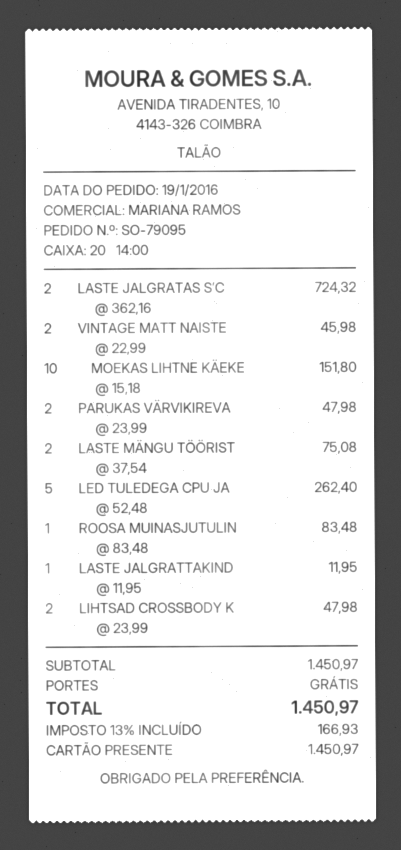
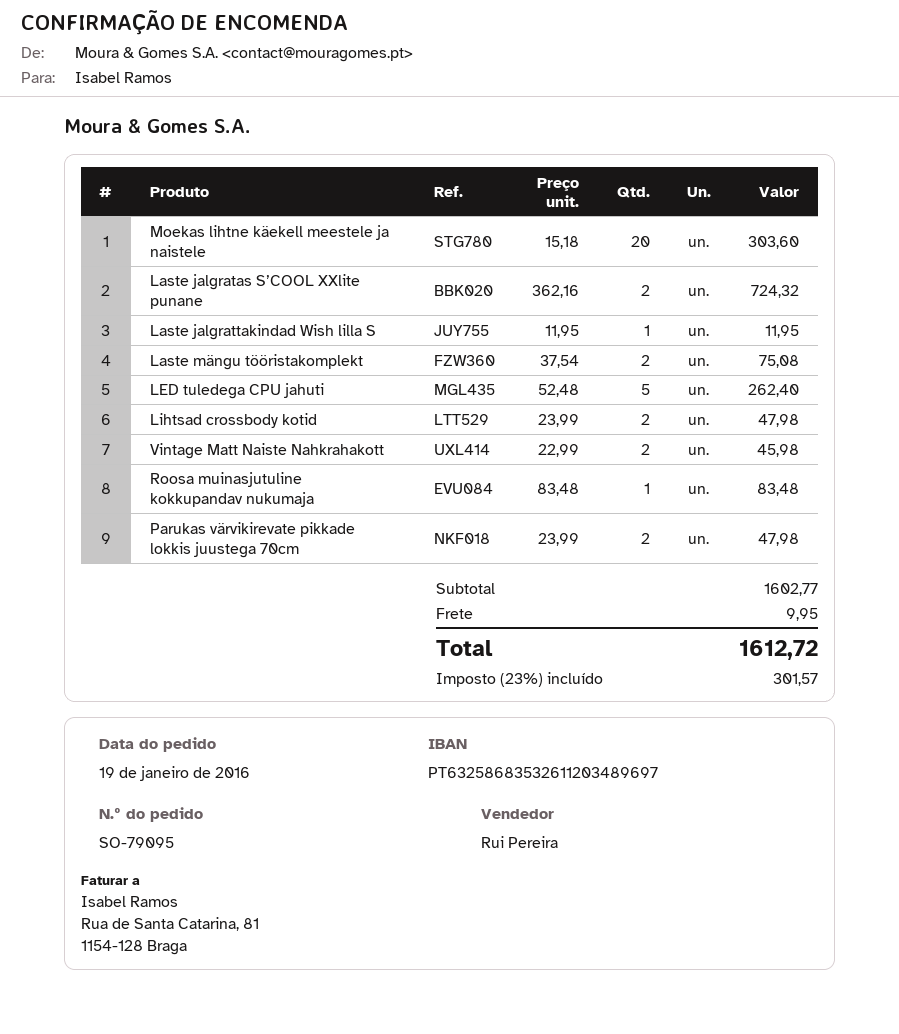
sales rep: MARIANA RAMOS -> Rui Pereira
MOEKAS LIHTNE KÄEKE: 10 x 15.18 = 151.80 -> 20 x 15.18 = 303.60
subtotal: 1450.97 -> 1602.77
shipping: 0.00 -> 9.95
tax: 13% = 166.93 -> 23% = 301.57
total: 1450.97 -> 1612.72

